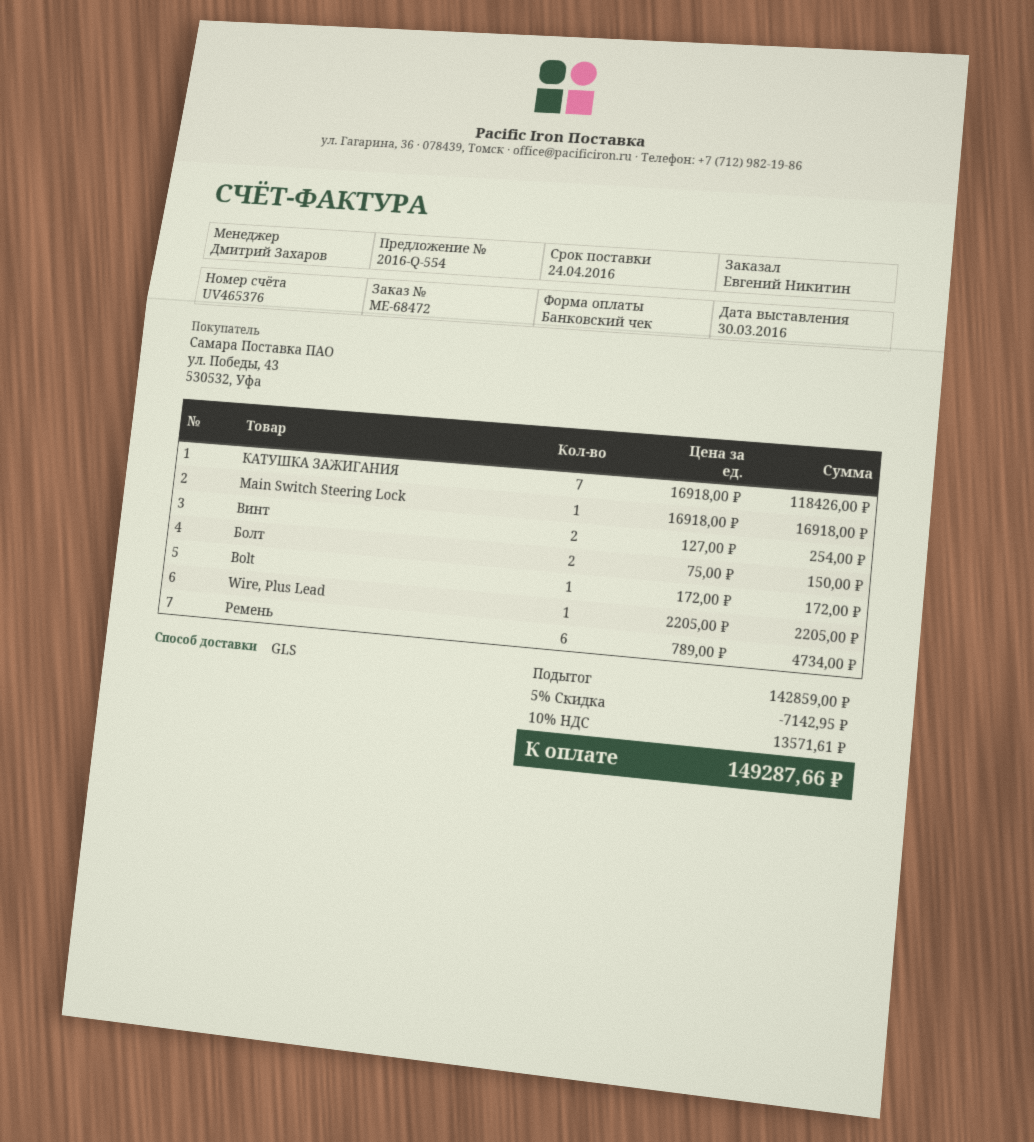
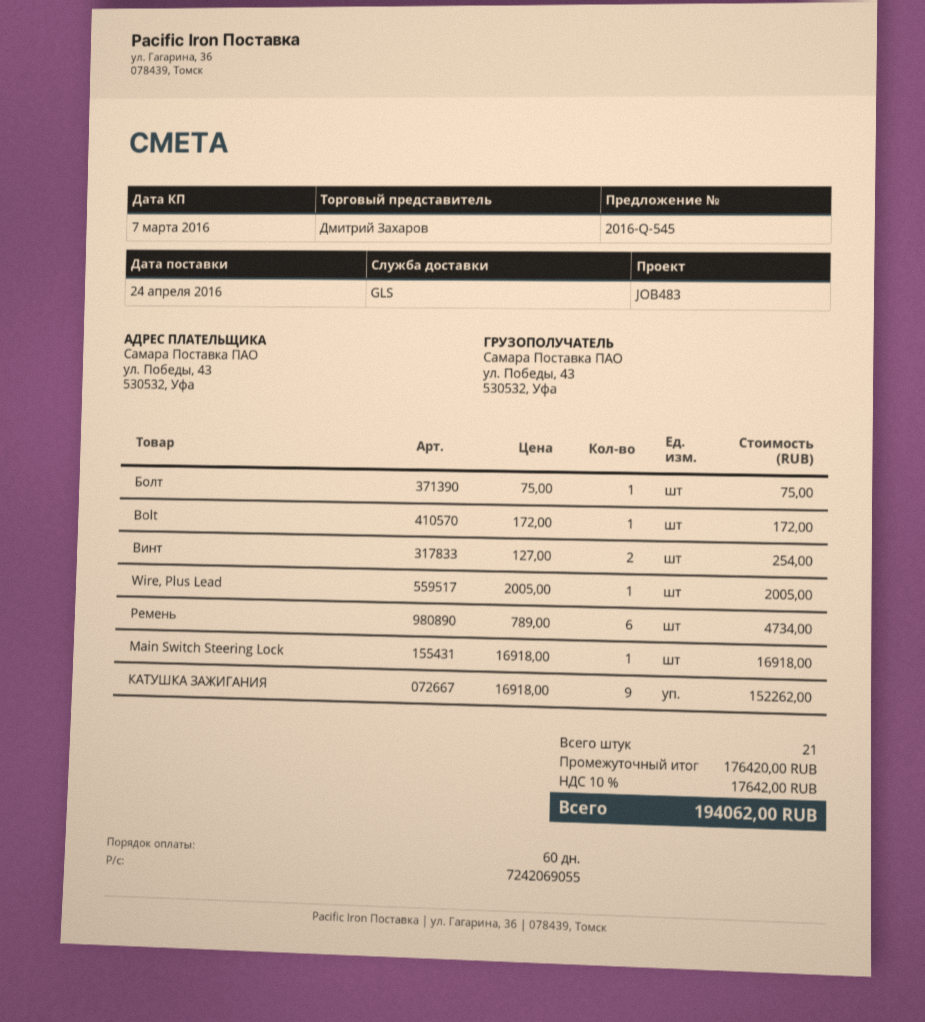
quote number: 2016-Q-554 -> 2016-Q-545
КАТУШКА ЗАЖИГАНИЯ: 7 x 16918.00 = 118426.00 -> 9 x 16918.00 = 152262.00
Болт: 2 x 75.00 = 150.00 -> 1 x 75.00 = 75.00
Wire, Plus Lead: 1 x 2205.00 = 2205.00 -> 1 x 2005.00 = 2005.00
subtotal: 142859.00 -> 176420.00
discount: 5% = 7142.95 -> none
tax: 10% = 13571.61 -> 10% = 17642.00
total: 149287.66 -> 194062.00

